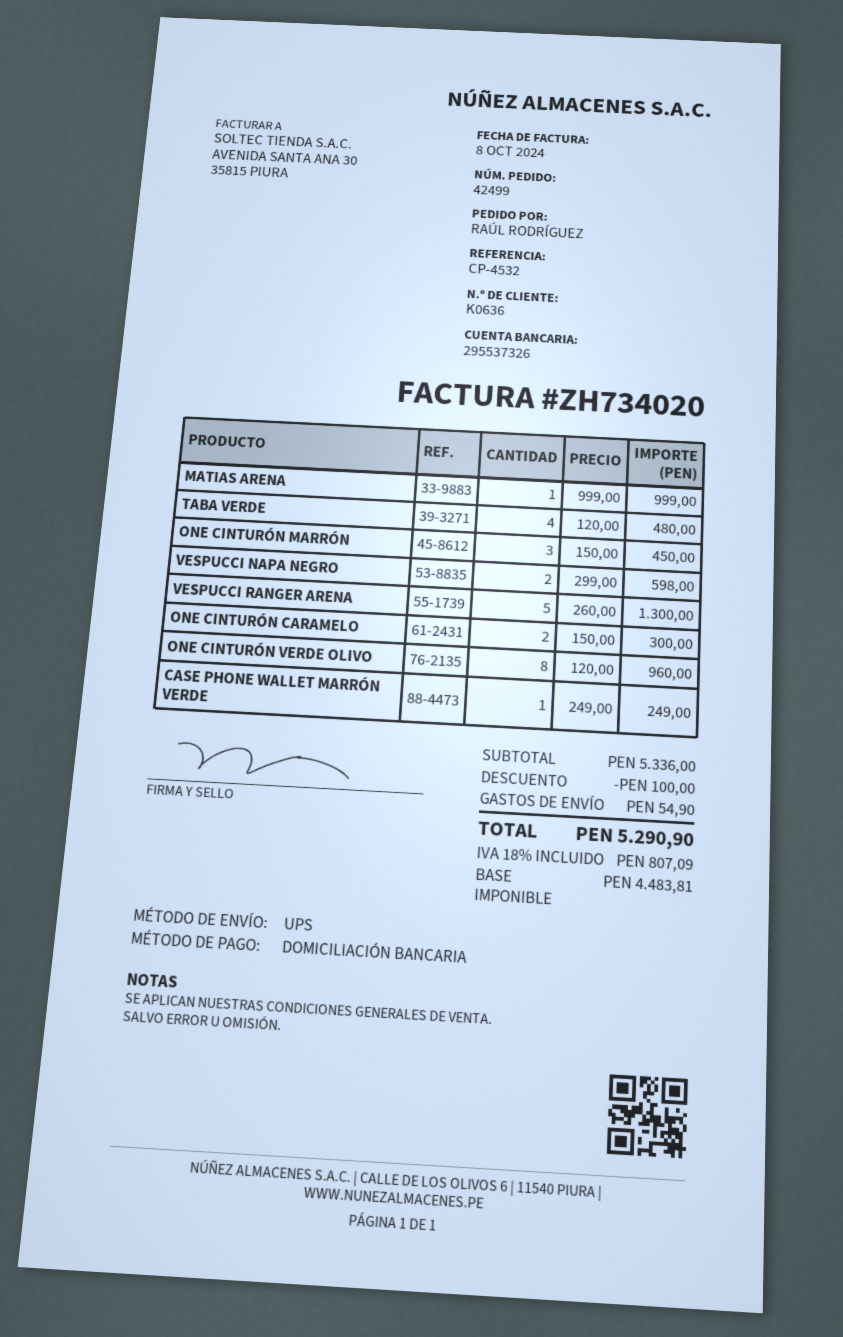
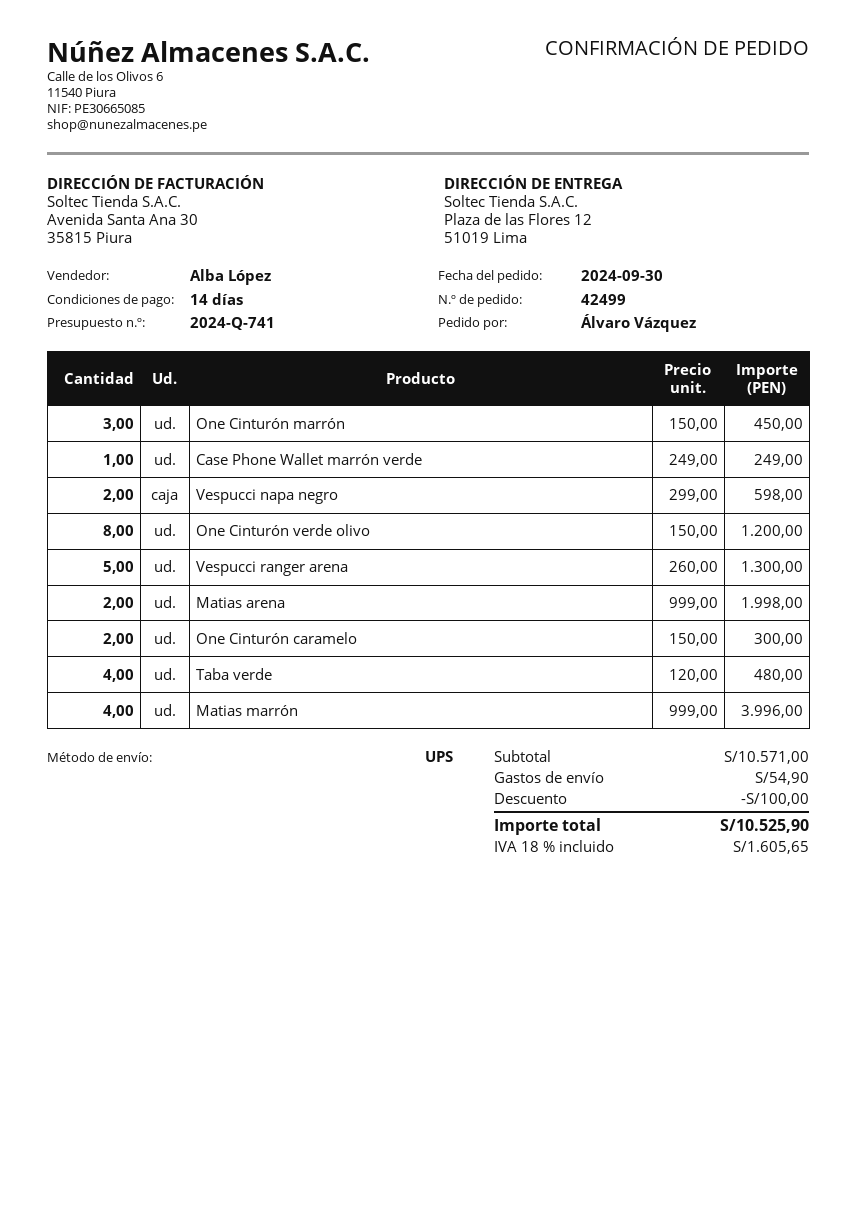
ordered by: RAÚL RODRÍGUEZ -> Álvaro Vázquez
MATIAS ARENA: 1 x 999.00 = 999.00 -> 2 x 999.00 = 1998.00
ONE CINTURÓN VERDE OLIVO: 8 x 120.00 = 960.00 -> 8 x 150.00 = 1200.00
Matias marrón: none -> 4 x 999.00 = 3996.00
subtotal: 5336.00 -> 10571.00
tax: 18% = 807.09 -> 18% = 1605.65
total: 5290.90 -> 10525.90

